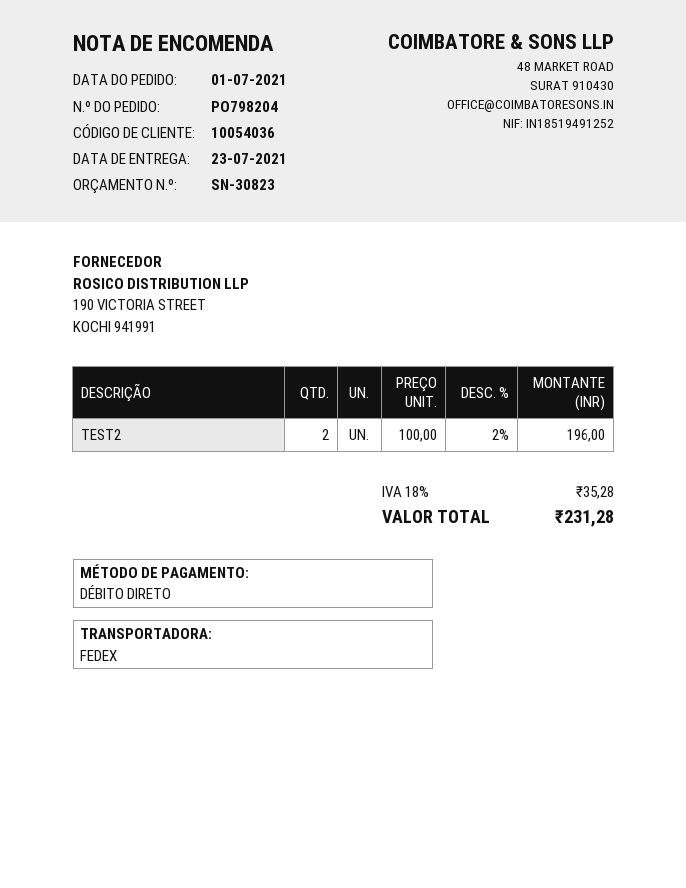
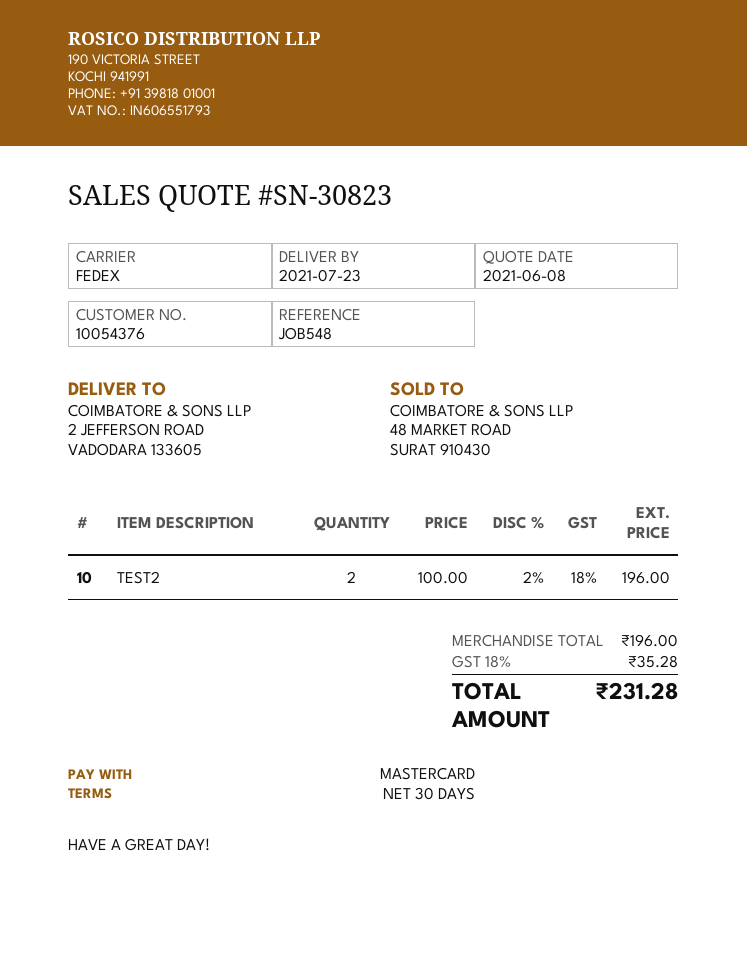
customer number: 10054036 -> 10054376
payment method: direct debit -> Mastercard

